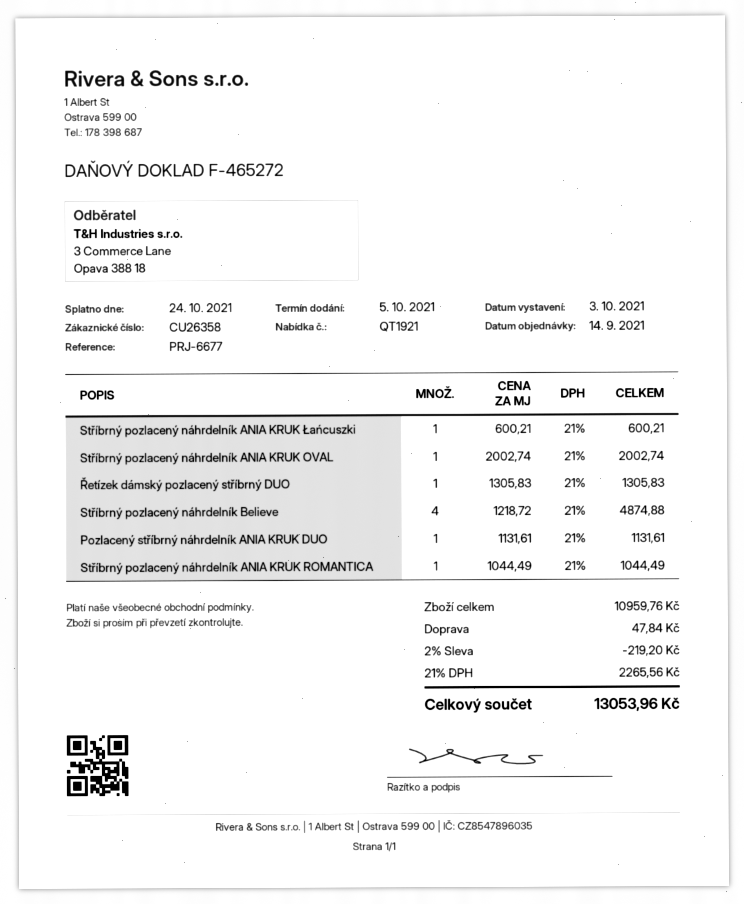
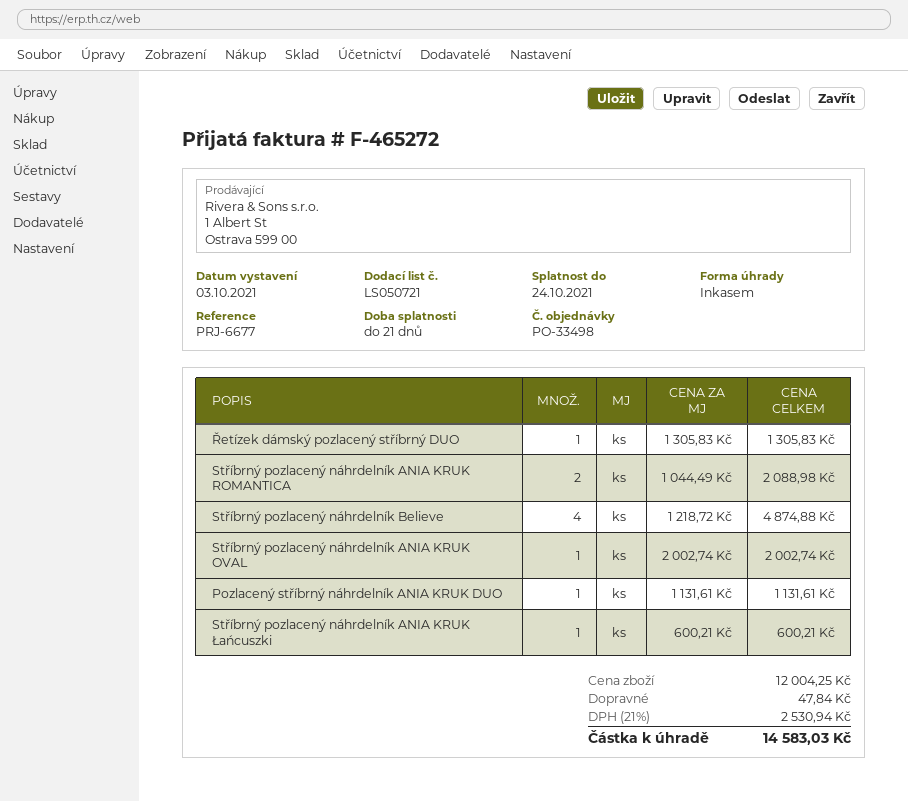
Stříbrný pozlacený náhrdelník ANIA KRUK ROMANTICA: 1 x 1044.49 = 1044.49 -> 2 x 1044.49 = 2088.98
subtotal: 10959.76 -> 12004.25
discount: 2% = 219.20 -> none
tax: 21% = 2265.56 -> 21% = 2530.94
total: 13053.96 -> 14583.03

